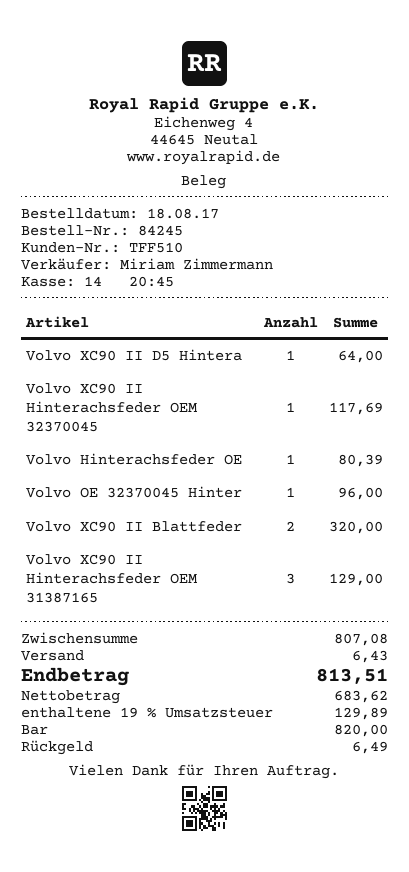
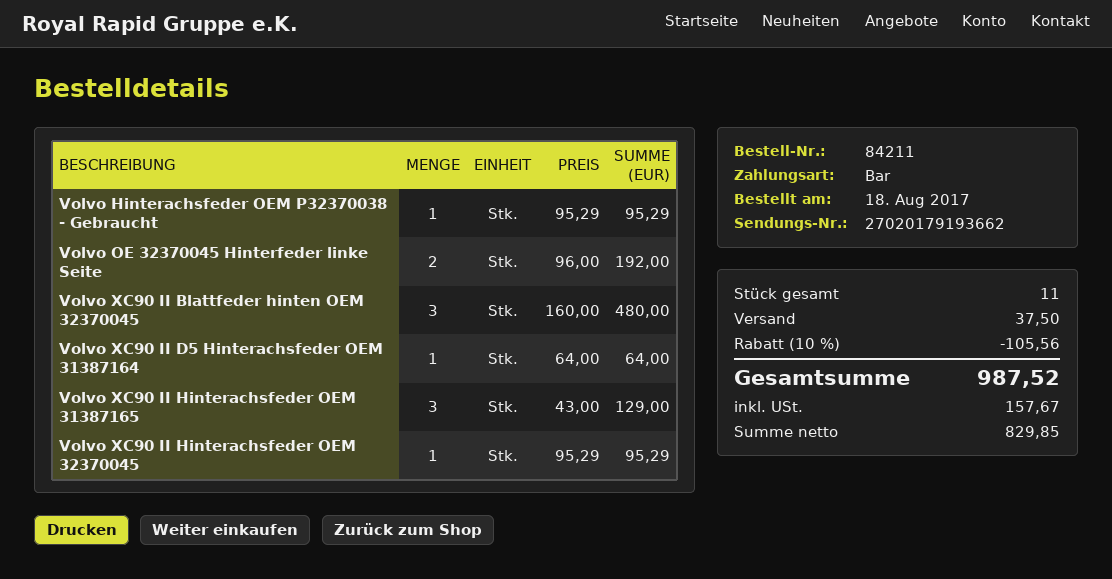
order number: 84245 -> 84211
Volvo XC90 II Hinterachsfeder OEM 32370045: 1 for 117.69 -> 1 for 95.29
Volvo Hinterachsfeder OE: 1 for 80.39 -> 1 for 95.29
Volvo OE 32370045 Hinter: 1 for 96.00 -> 2 for 192.00
Volvo XC90 II Blattfeder: 2 for 320.00 -> 3 for 480.00
discount: none -> 10% = 105.56
shipping: 6.43 -> 37.50
net: 683.62 -> 829.85
tax: 129.89 -> 157.67
total: 813.51 -> 987.52

